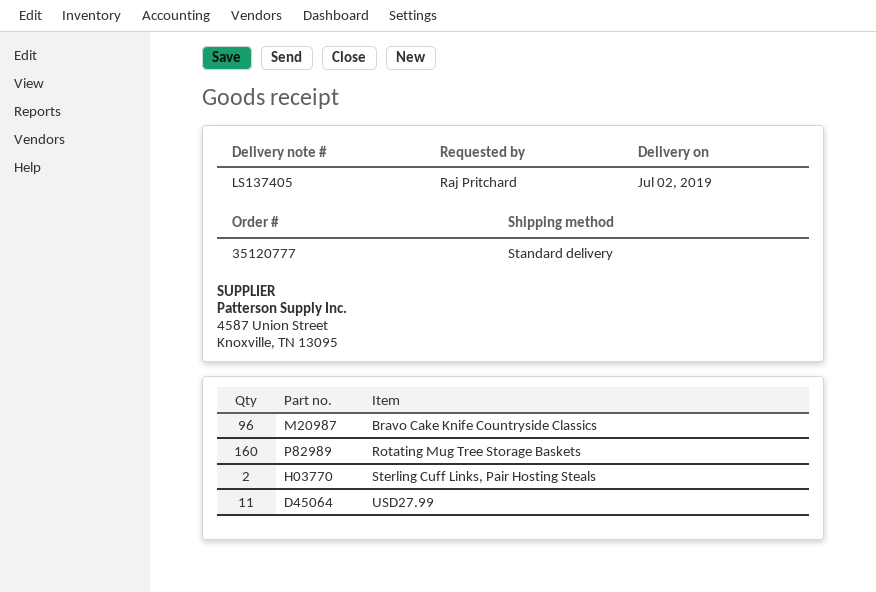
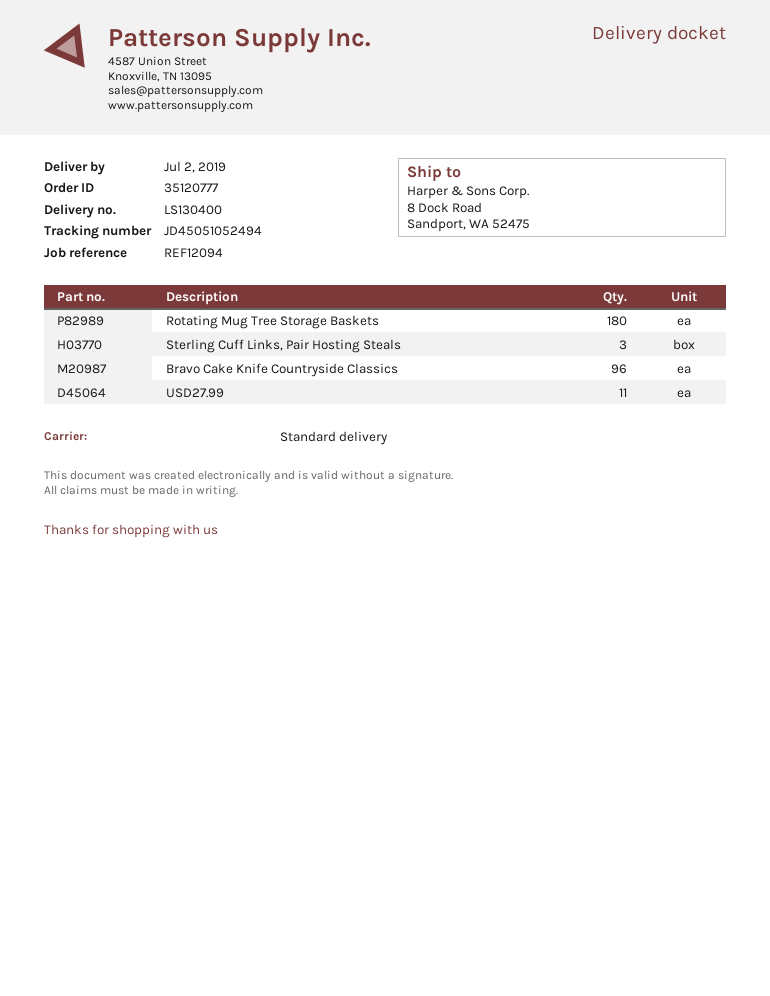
delivery note number: LS137405 -> LS130400
Rotating Mug Tree Storage Baskets: 160 -> 180
Sterling Cuff Links, Pair Hosting Steals: 2 -> 3

